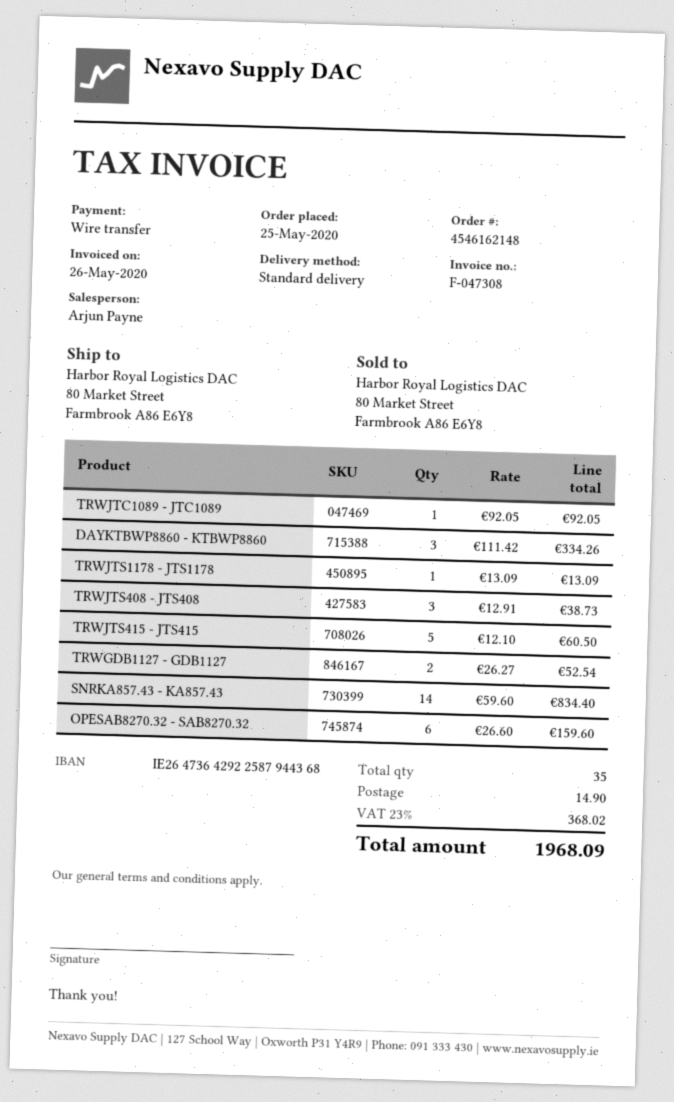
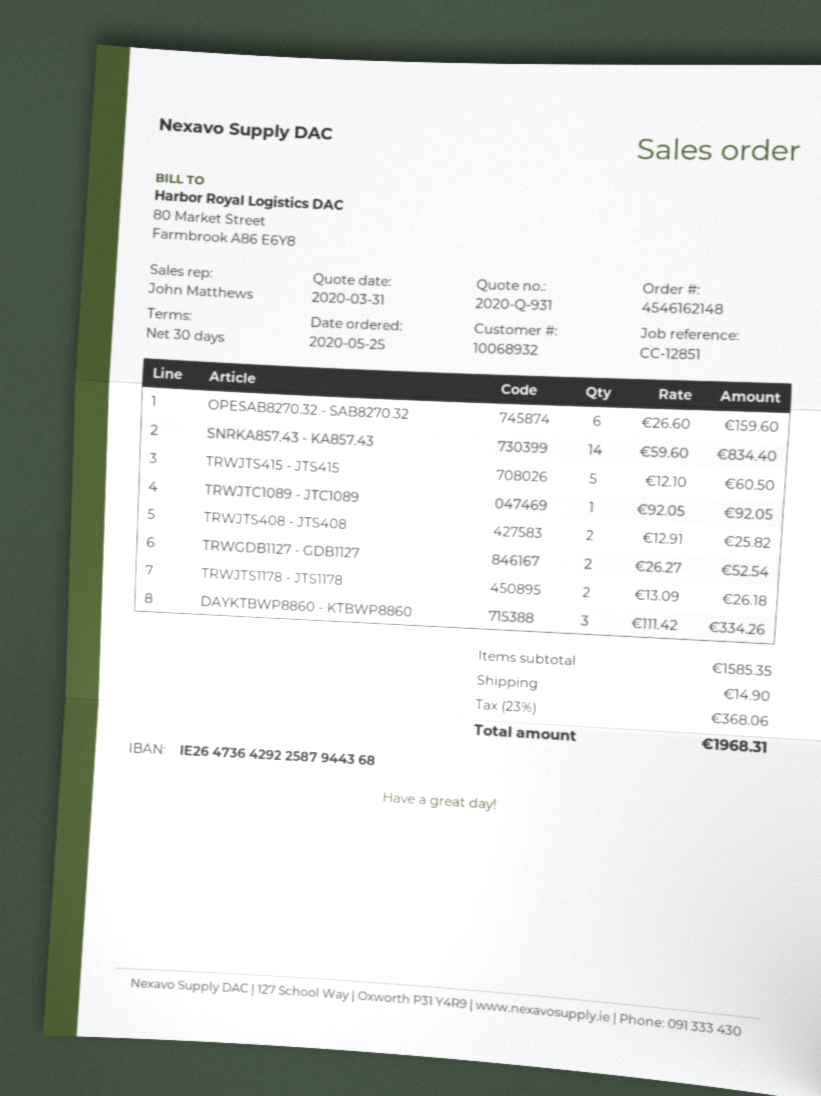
sales rep: Arjun Payne -> John Matthews
TRWJTS1178 - JTS1178: 1 x 13.09 = 13.09 -> 2 x 13.09 = 26.18
TRWJTS408 - JTS408: 3 x 12.91 = 38.73 -> 2 x 12.91 = 25.82
tax: 23% = 368.02 -> 23% = 368.06
total: 1968.09 -> 1968.31

